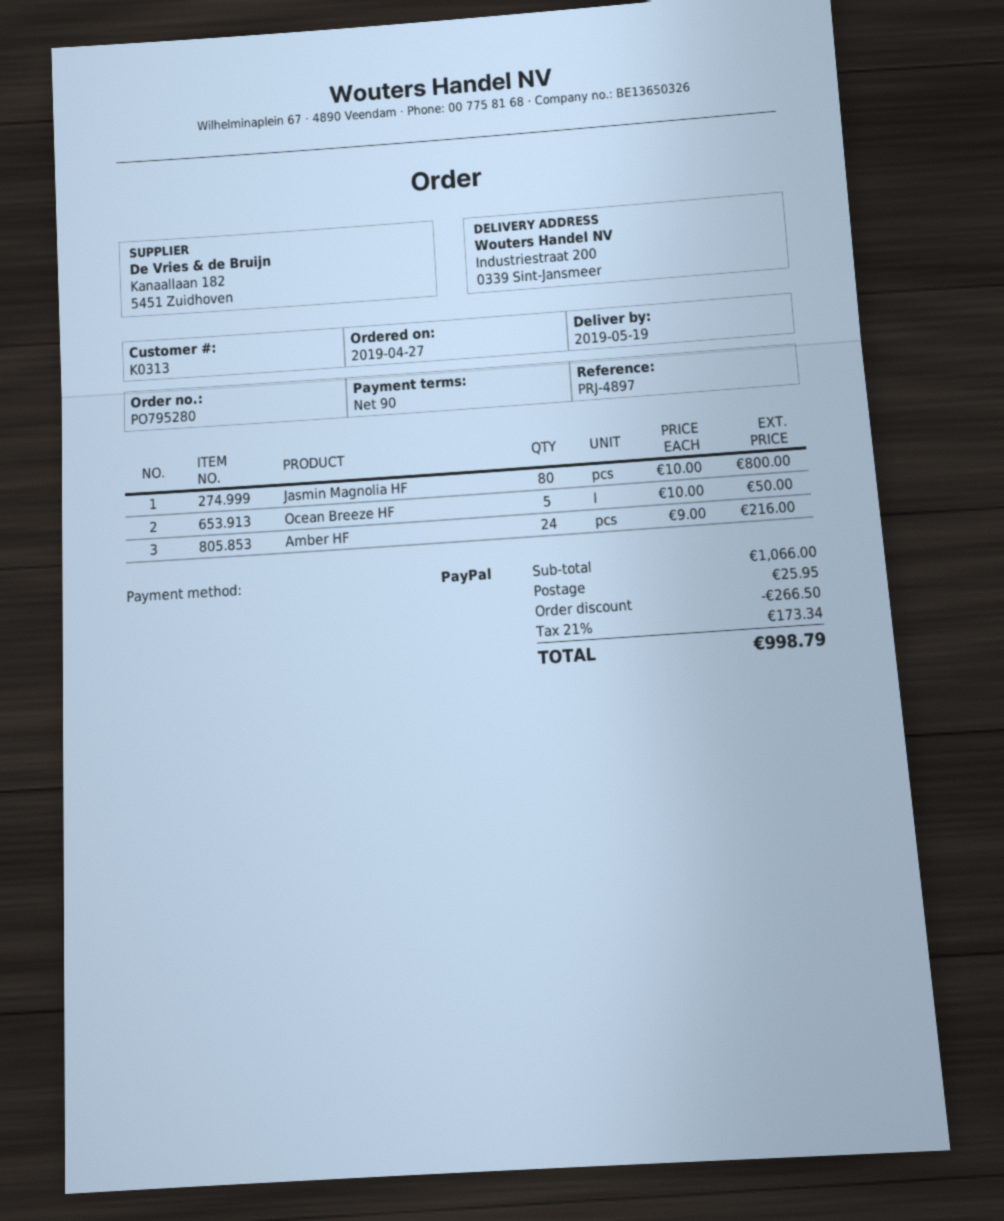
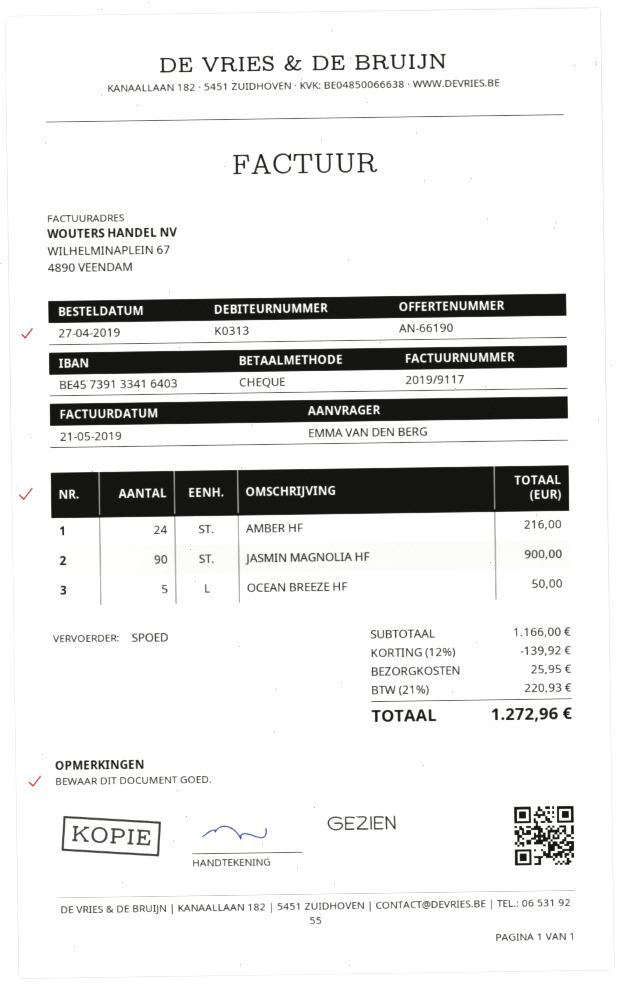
payment method: PayPal -> cheque
Jasmin Magnolia HF: 80 for 800.00 -> 90 for 900.00
subtotal: 1066.00 -> 1166.00
discount: 266.50 -> 139.92
tax: 21% = 173.34 -> 21% = 220.93
total: 998.79 -> 1272.96

